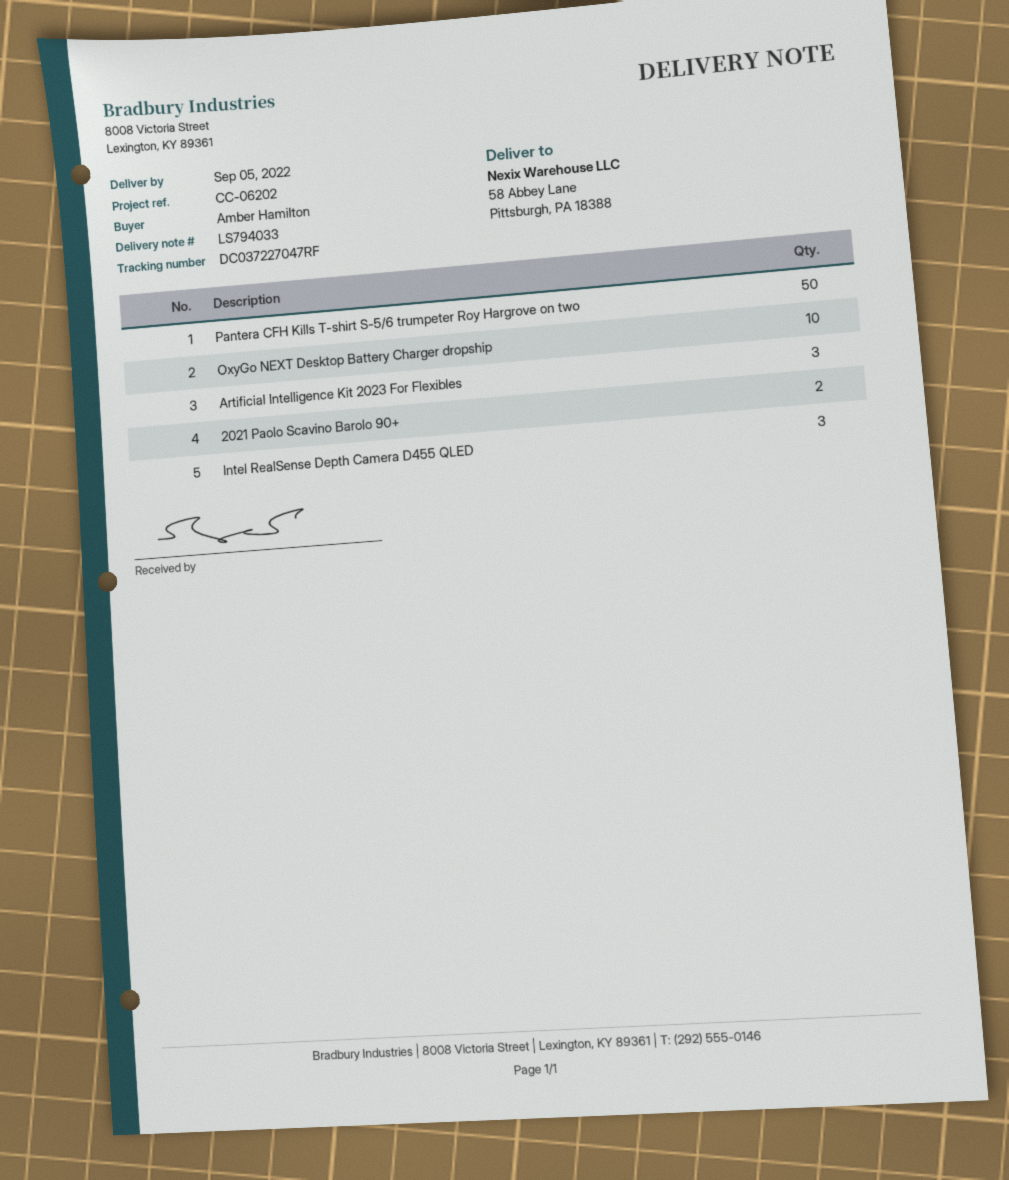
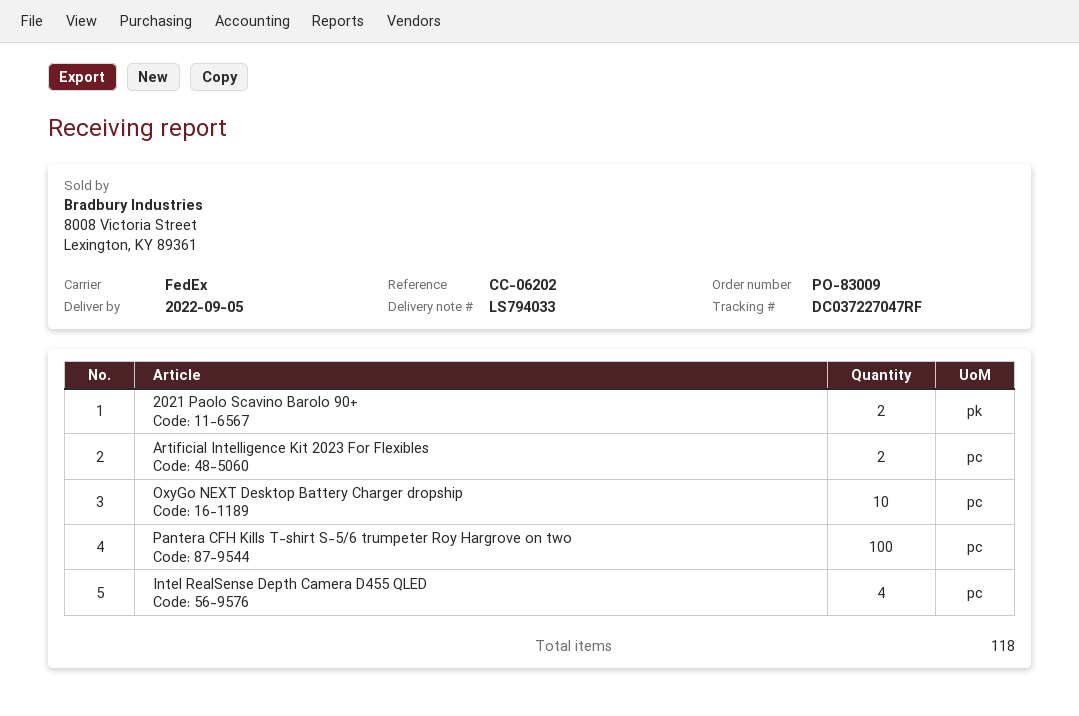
Pantera CFH Kills T-shirt S-5/6 trumpeter Roy Hargrove on two: 50 -> 100
Artificial Intelligence Kit 2023 For Flexibles: 3 -> 2
Intel RealSense Depth Camera D455 QLED: 3 -> 4

